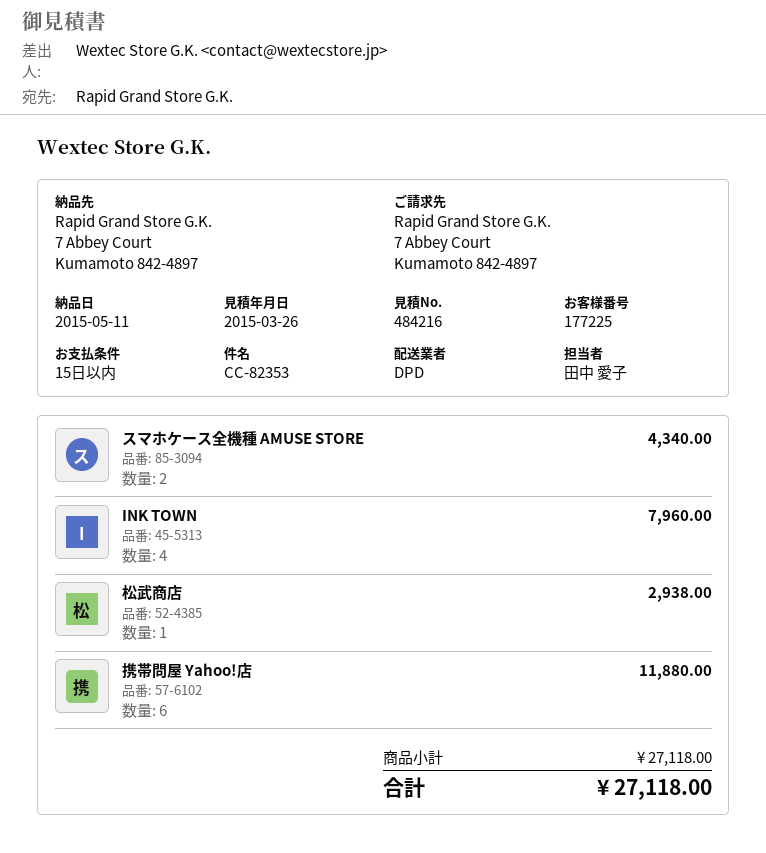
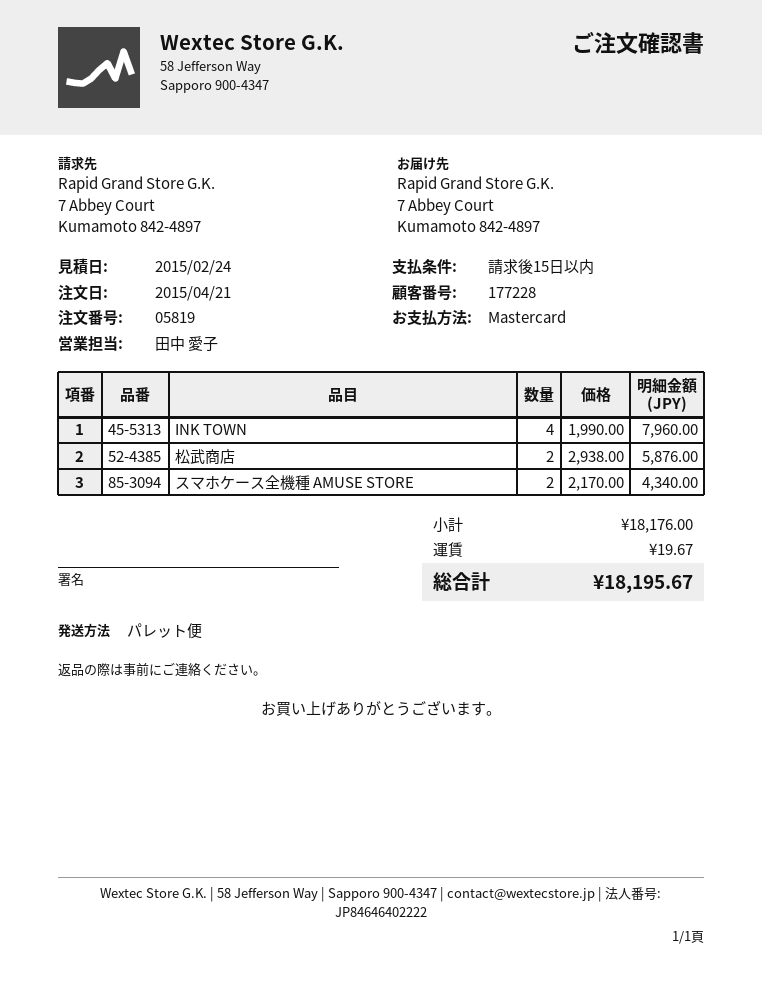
quote date: 2015-03-26 -> 2015-02-24
customer number: 177225 -> 177228
shipping method: DPD -> pallet freight
松武商店: 1 for 2938.00 -> 2 for 5876.00
携帯問屋 Yahoo!店: 6 for 11880.00 -> none
subtotal: 27118.00 -> 18176.00
shipping: none -> 19.67
total: 27118.00 -> 18195.67

